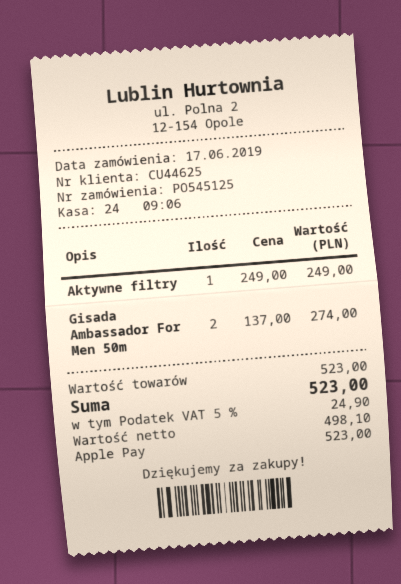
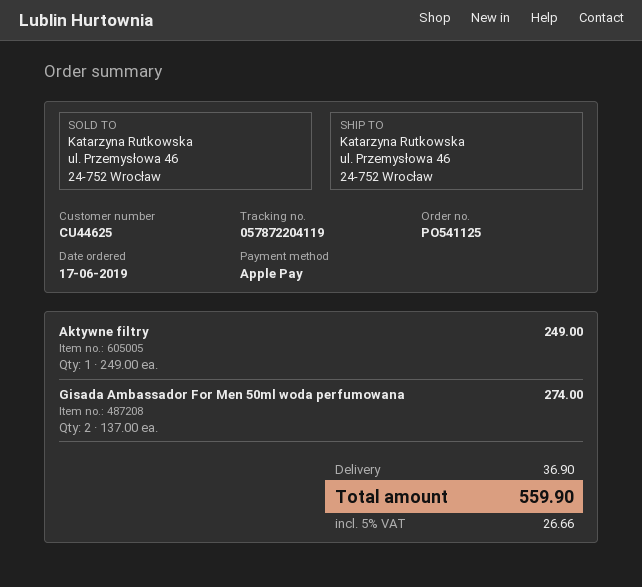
order number: PO545125 -> PO541125
shipping: none -> 36.90
tax: 5% = 24.90 -> 5% = 26.66
total: 523.00 -> 559.90

